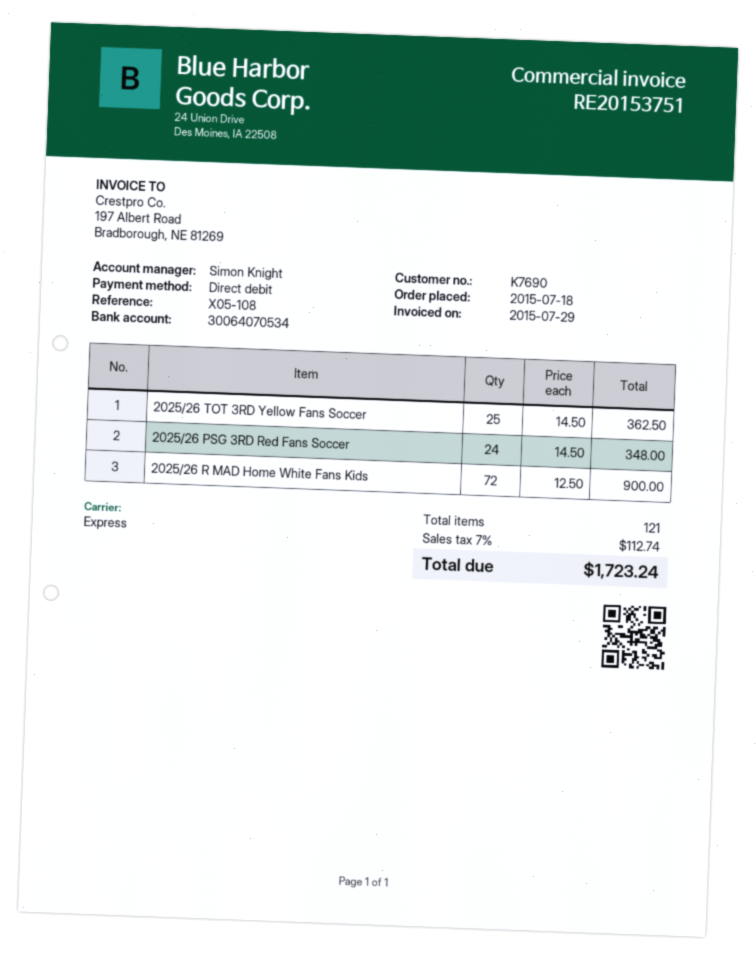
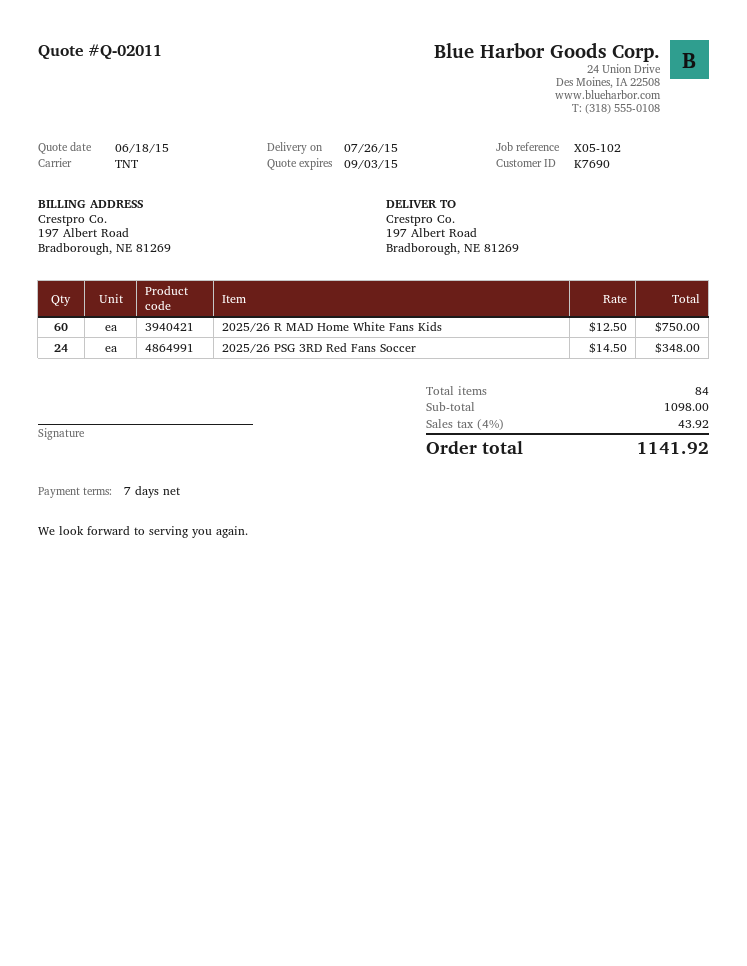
reference: X05-108 -> X05-102
shipping method: express -> TNT
2025/26 TOT 3RD Yellow Fans Soccer: 25 x 14.50 = 362.50 -> none
2025/26 R MAD Home White Fans Kids: 72 x 12.50 = 900.00 -> 60 x 12.50 = 750.00
total quantity: 121 -> 84
tax: 7% = 112.74 -> 4% = 43.92
total: 1723.24 -> 1141.92

